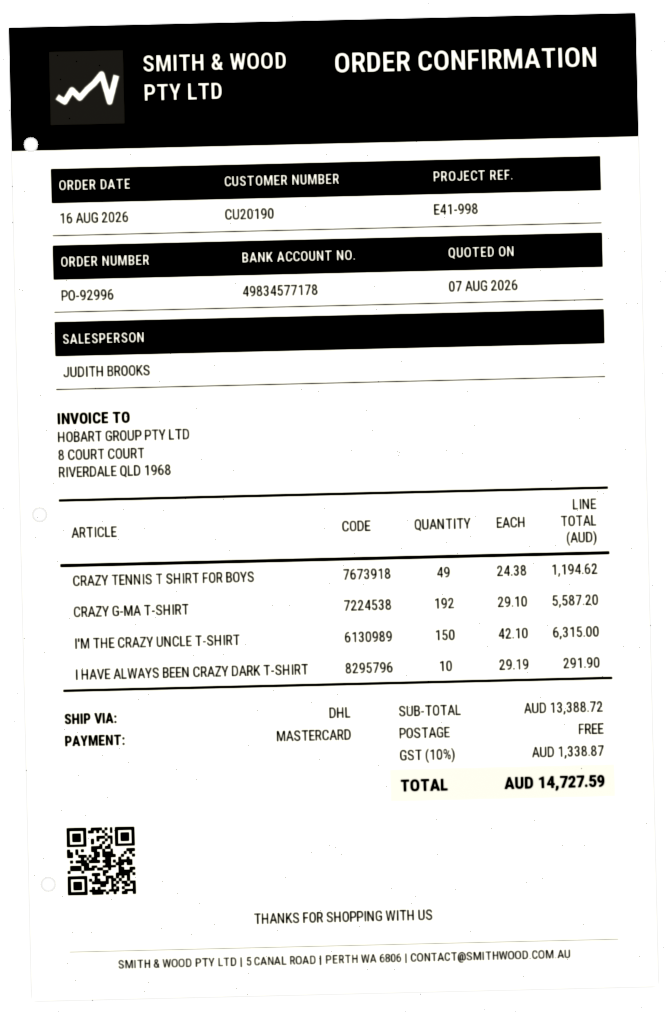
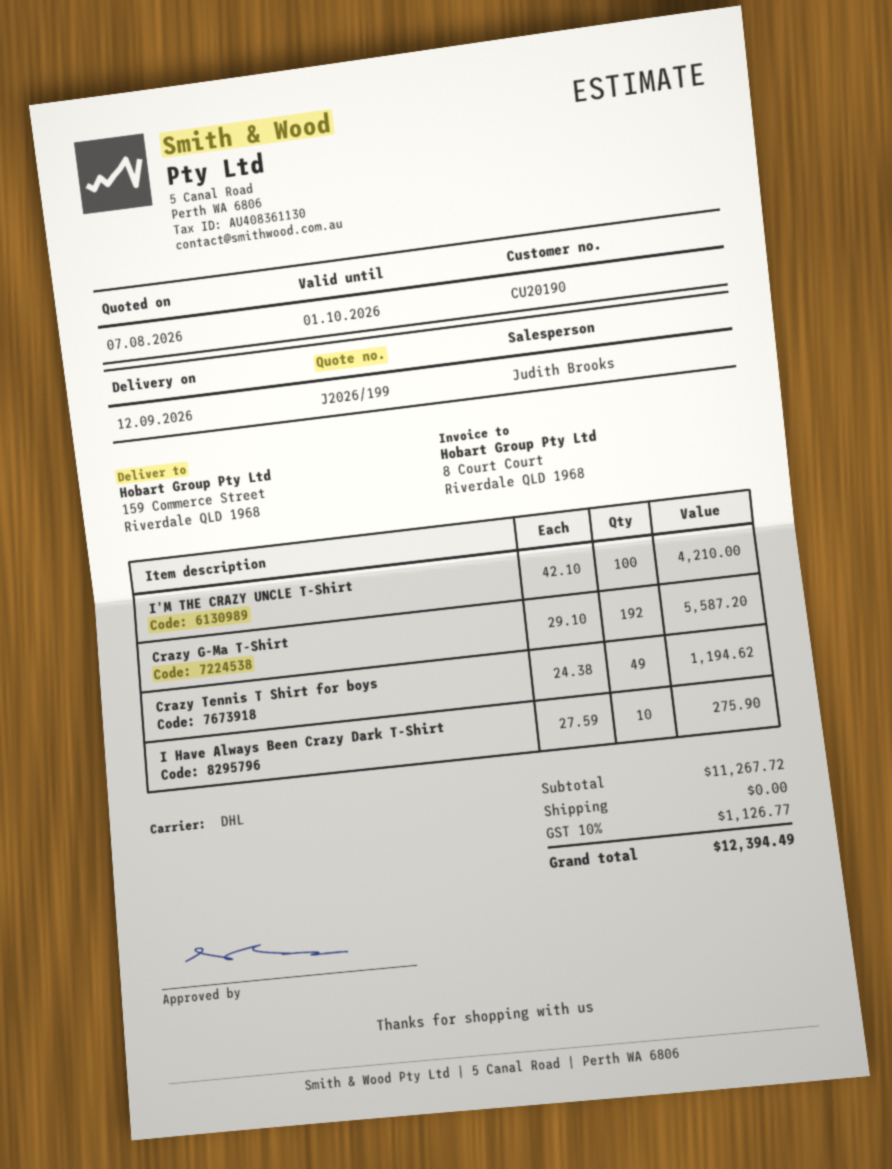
I'M THE CRAZY UNCLE T-SHIRT: 150 x 42.10 = 6315.00 -> 100 x 42.10 = 4210.00
I HAVE ALWAYS BEEN CRAZY DARK T-SHIRT: 10 x 29.19 = 291.90 -> 10 x 27.59 = 275.90
subtotal: 13388.72 -> 11267.72
tax: 10% = 1338.87 -> 10% = 1126.77
total: 14727.59 -> 12394.49

